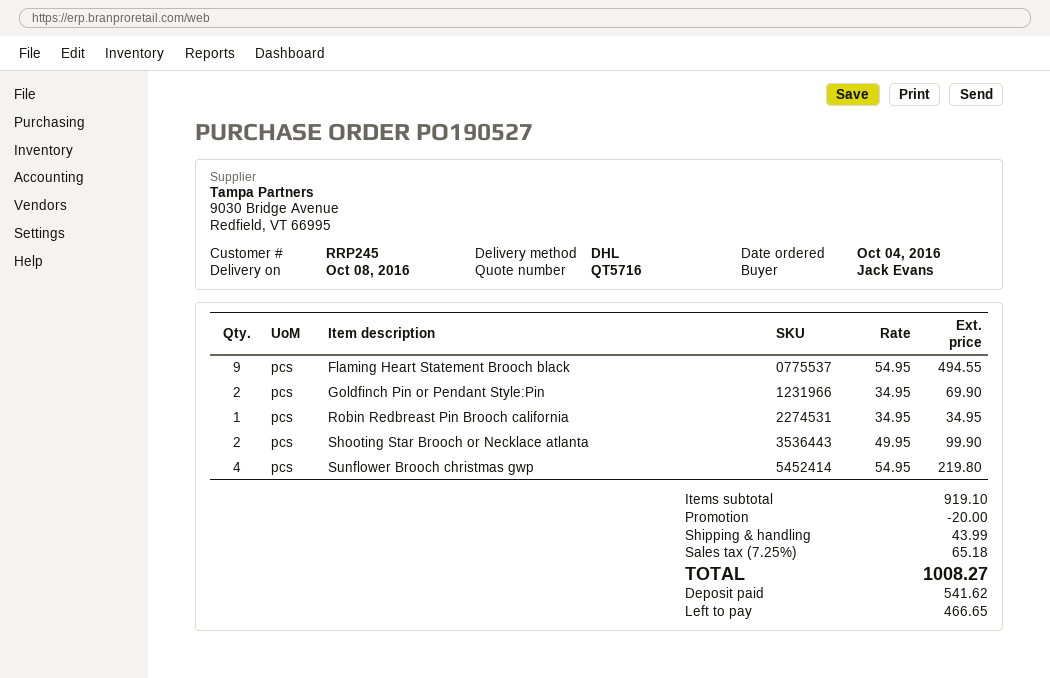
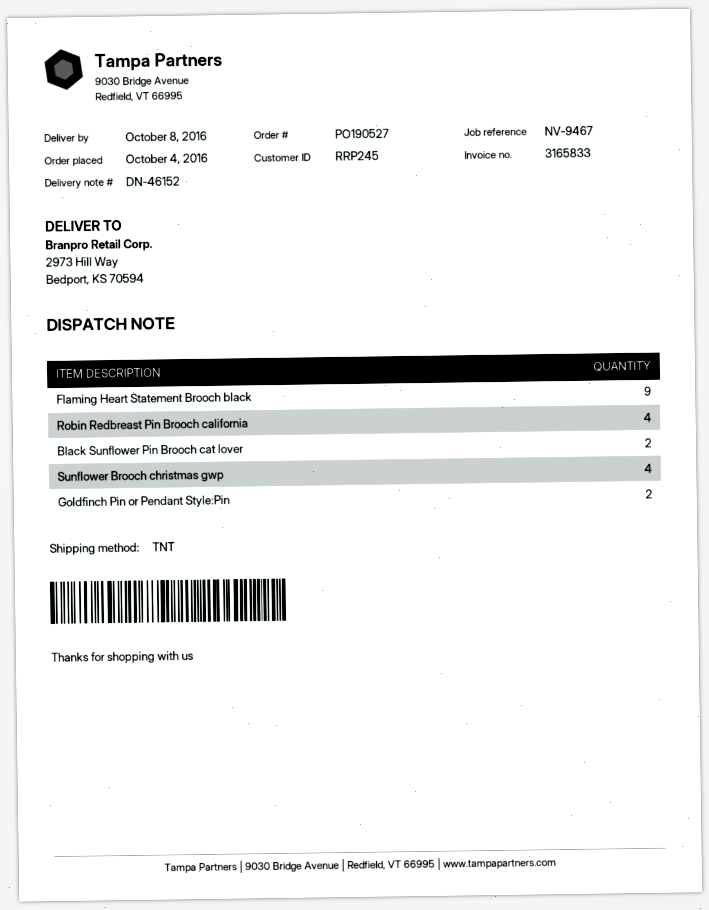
shipping method: DHL -> TNT
Robin Redbreast Pin Brooch california: 1 -> 4
Shooting Star Brooch or Necklace atlanta: 2 -> none
Black Sunflower Pin Brooch cat lover: none -> 2

